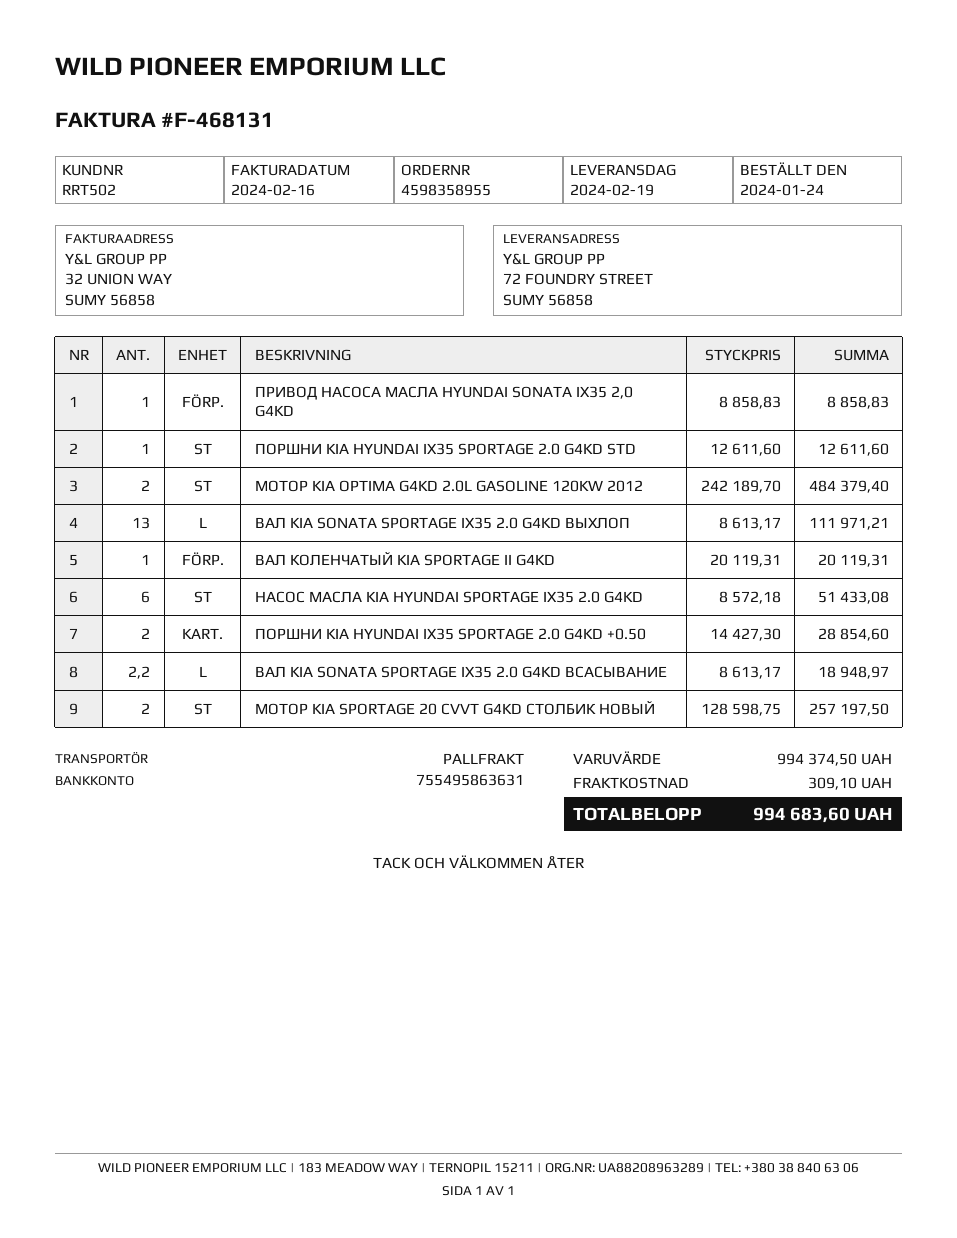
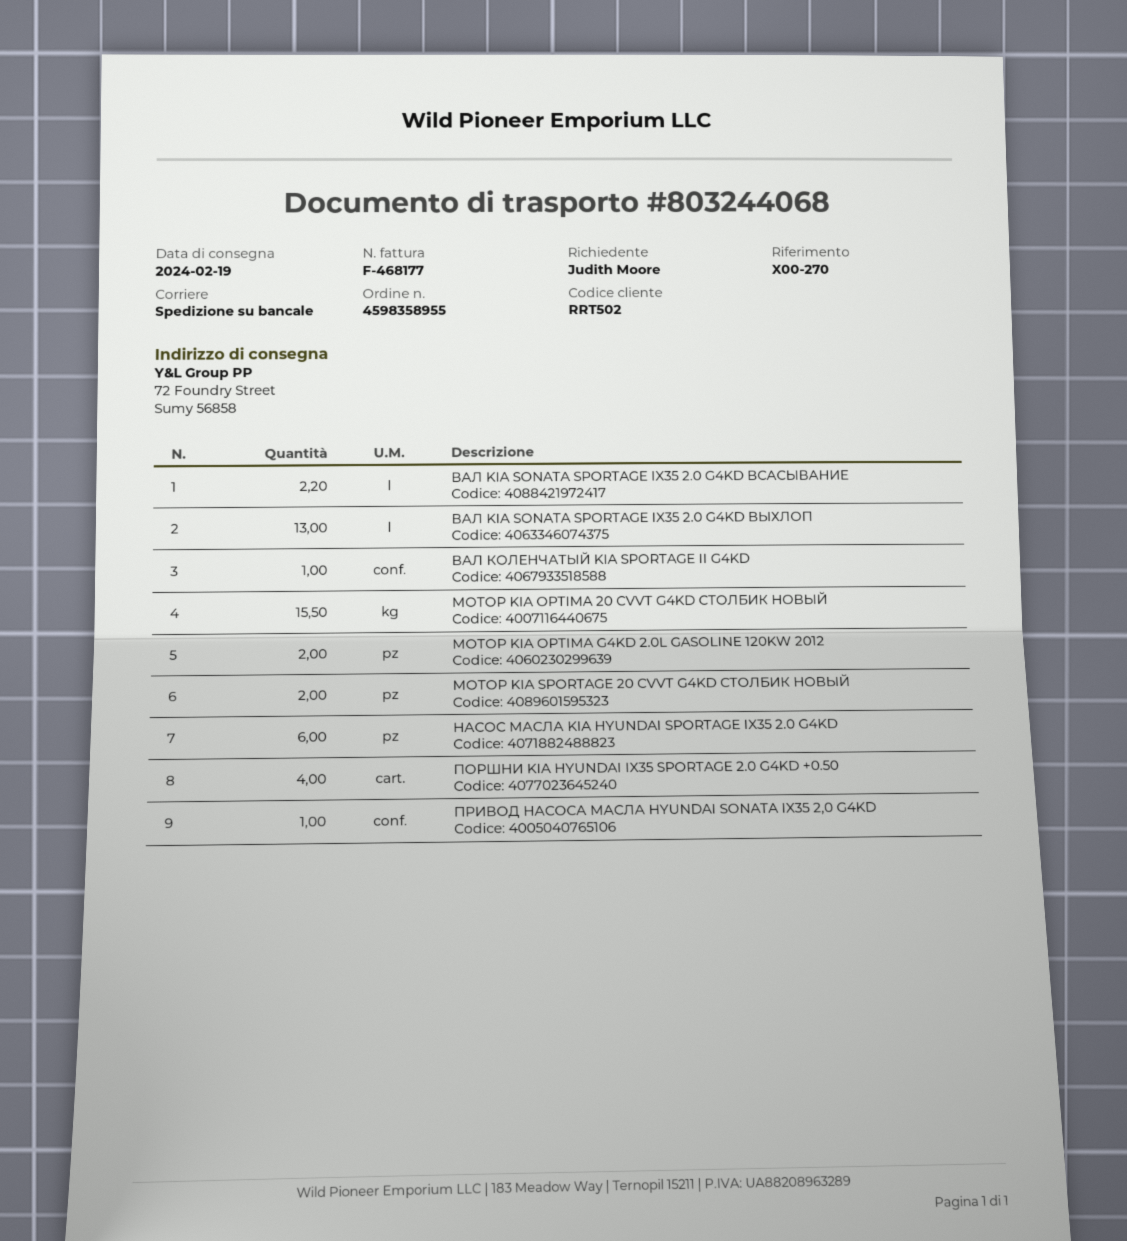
invoice number: F-468131 -> F-468177
ПОРШНИ KIA HYUNDAI IX35 SPORTAGE 2.0 G4KD STD: 1 -> none
ПОРШНИ KIA HYUNDAI IX35 SPORTAGE 2.0 G4KD +0.50: 2 -> 4
МОТОР KIA OPTIMA 20 CVVT G4KD СТОЛБИК НОВЫЙ: none -> 15.5

